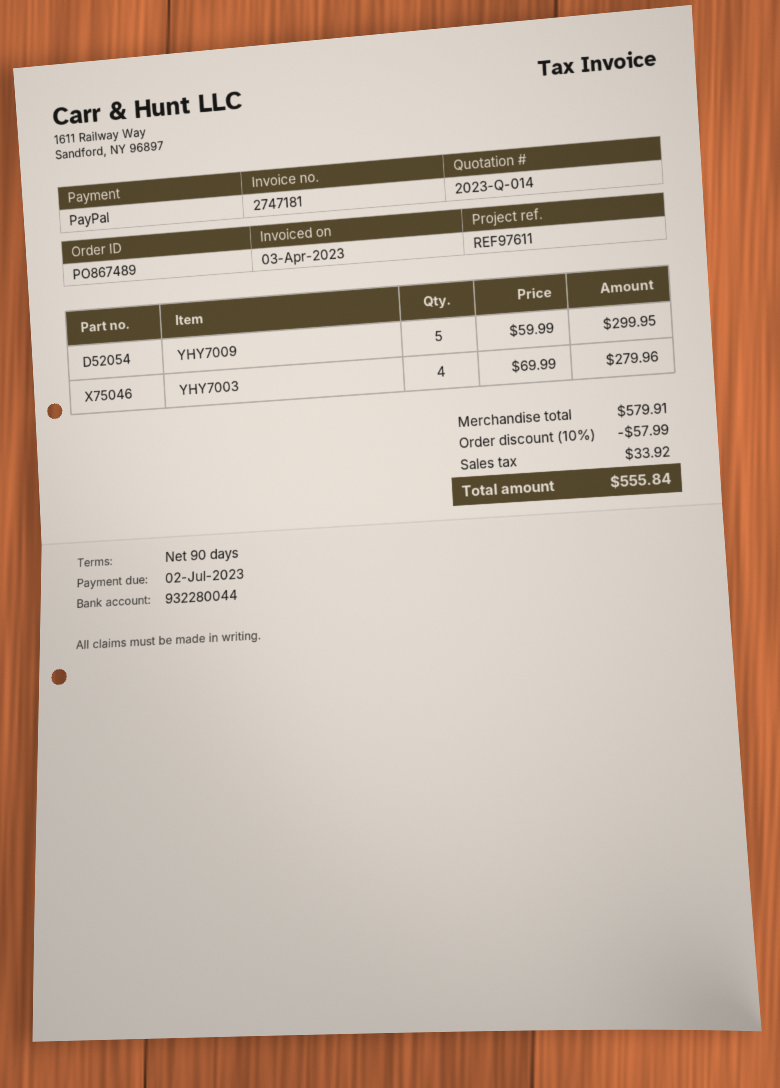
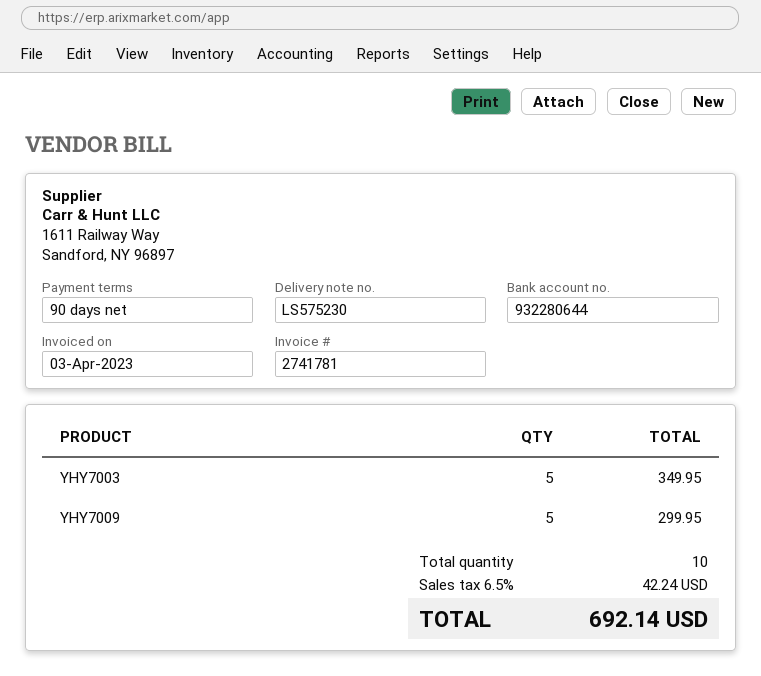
invoice number: 2747181 -> 2741781
bank account: 932280044 -> 932280644
YHY7003: 4 for 279.96 -> 5 for 349.95
discount: 10% = 57.99 -> none
tax: 33.92 -> 42.24
total: 555.84 -> 692.14

